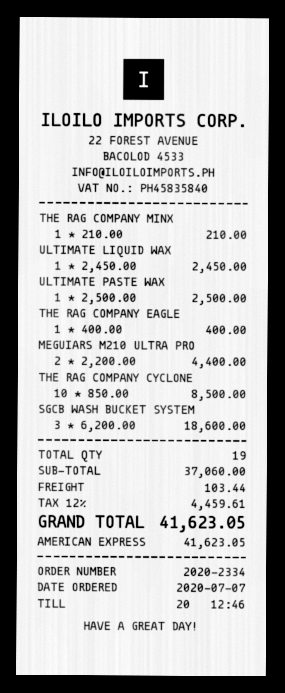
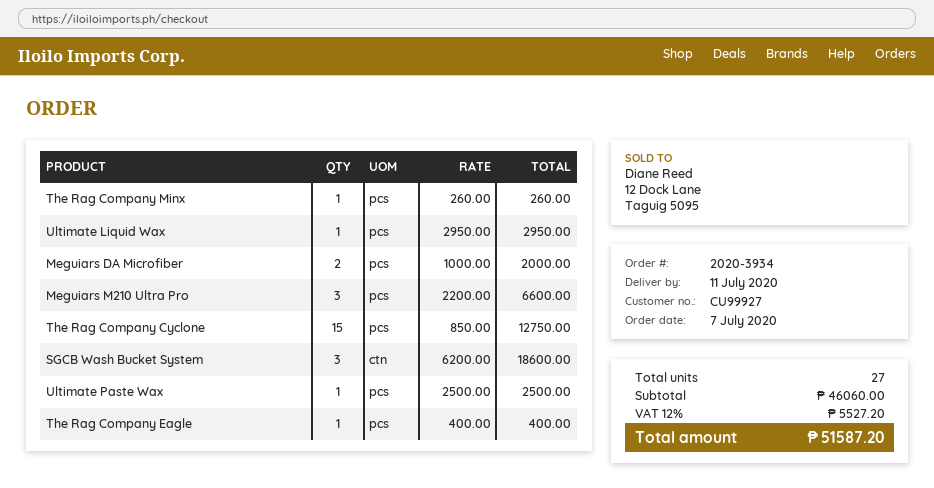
order number: 2020-2334 -> 2020-3934
THE RAG COMPANY MINX: 1 x 210.00 = 210.00 -> 1 x 260.00 = 260.00
ULTIMATE LIQUID WAX: 1 x 2450.00 = 2450.00 -> 1 x 2950.00 = 2950.00
MEGUIARS M210 ULTRA PRO: 2 x 2200.00 = 4400.00 -> 3 x 2200.00 = 6600.00
THE RAG COMPANY CYCLONE: 10 x 850.00 = 8500.00 -> 15 x 850.00 = 12750.00
Meguiars DA Microfiber: none -> 2 x 1000.00 = 2000.00
total quantity: 19 -> 27
subtotal: 37060.00 -> 46060.00
shipping: 103.44 -> none
tax: 12% = 4459.61 -> 12% = 5527.20
total: 41623.05 -> 51587.20

